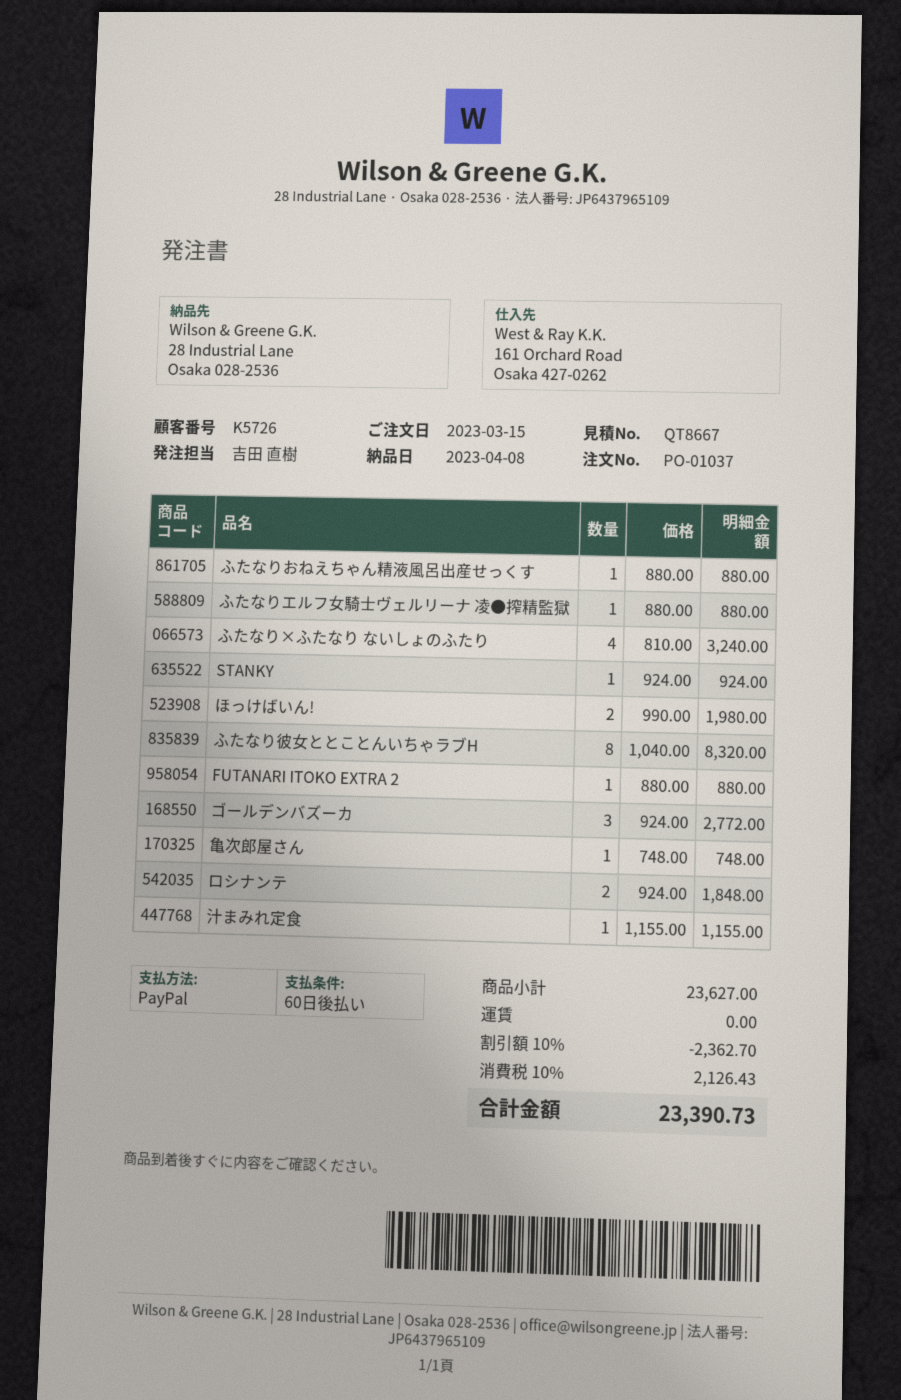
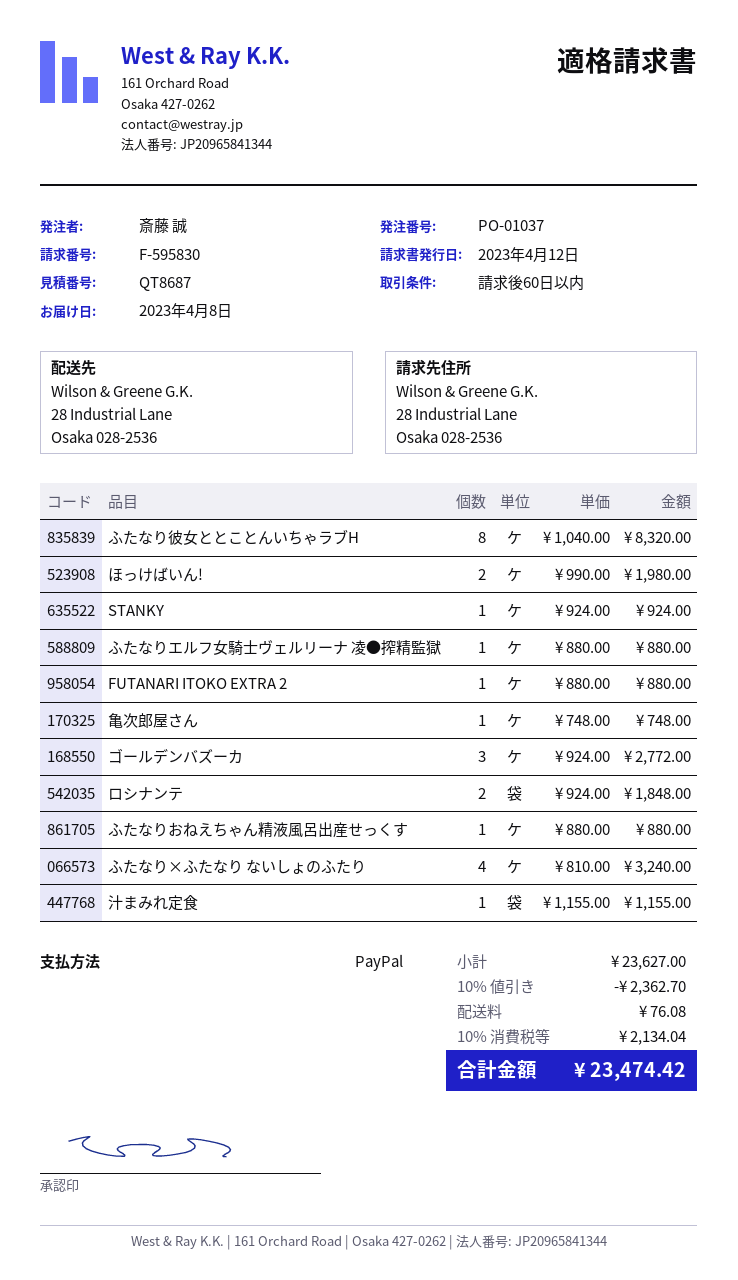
quote number: QT8667 -> QT8687
ordered by: 吉田 直樹 -> 斎藤 誠
shipping: 0.00 -> 76.08
tax: 10% = 2126.43 -> 10% = 2134.04
total: 23390.73 -> 23474.42

